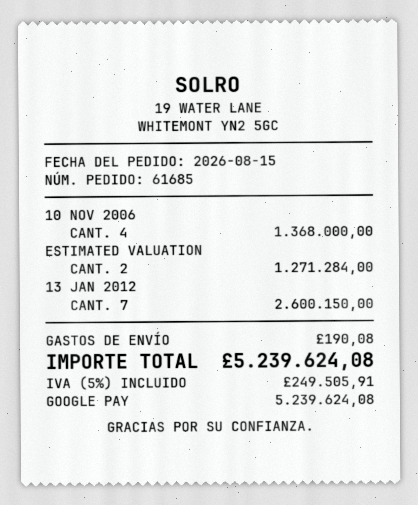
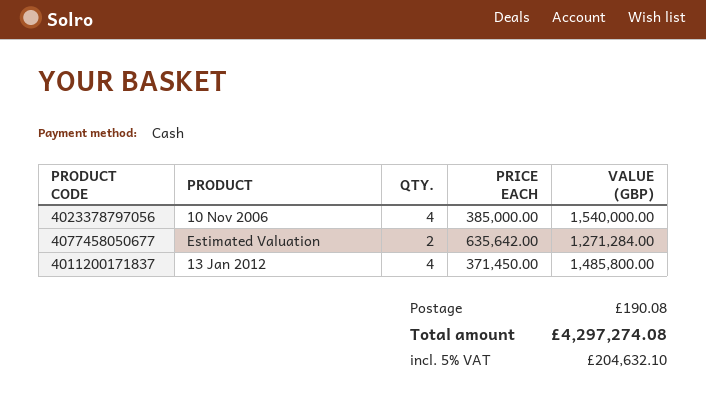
payment method: Google Pay -> cash
10 NOV 2006: 4 for 1368000.00 -> 4 for 1540000.00
13 JAN 2012: 7 for 2600150.00 -> 4 for 1485800.00
tax: 5% = 249505.91 -> 5% = 204632.10
total: 5239624.08 -> 4297274.08

